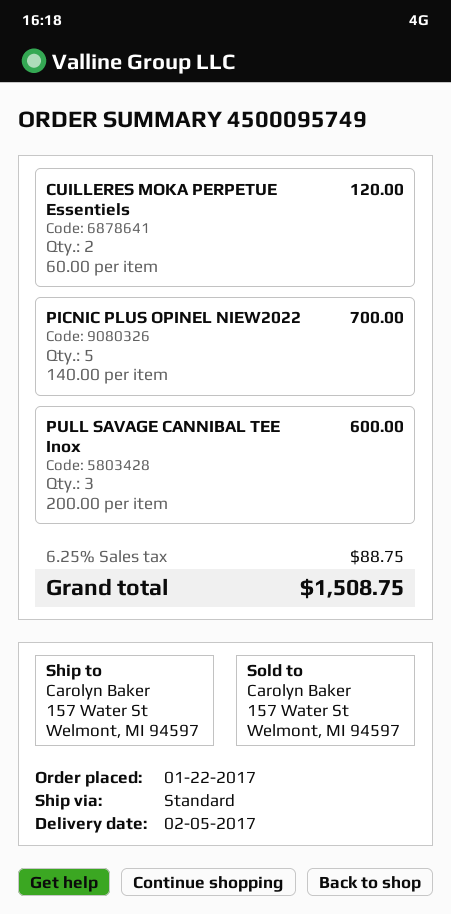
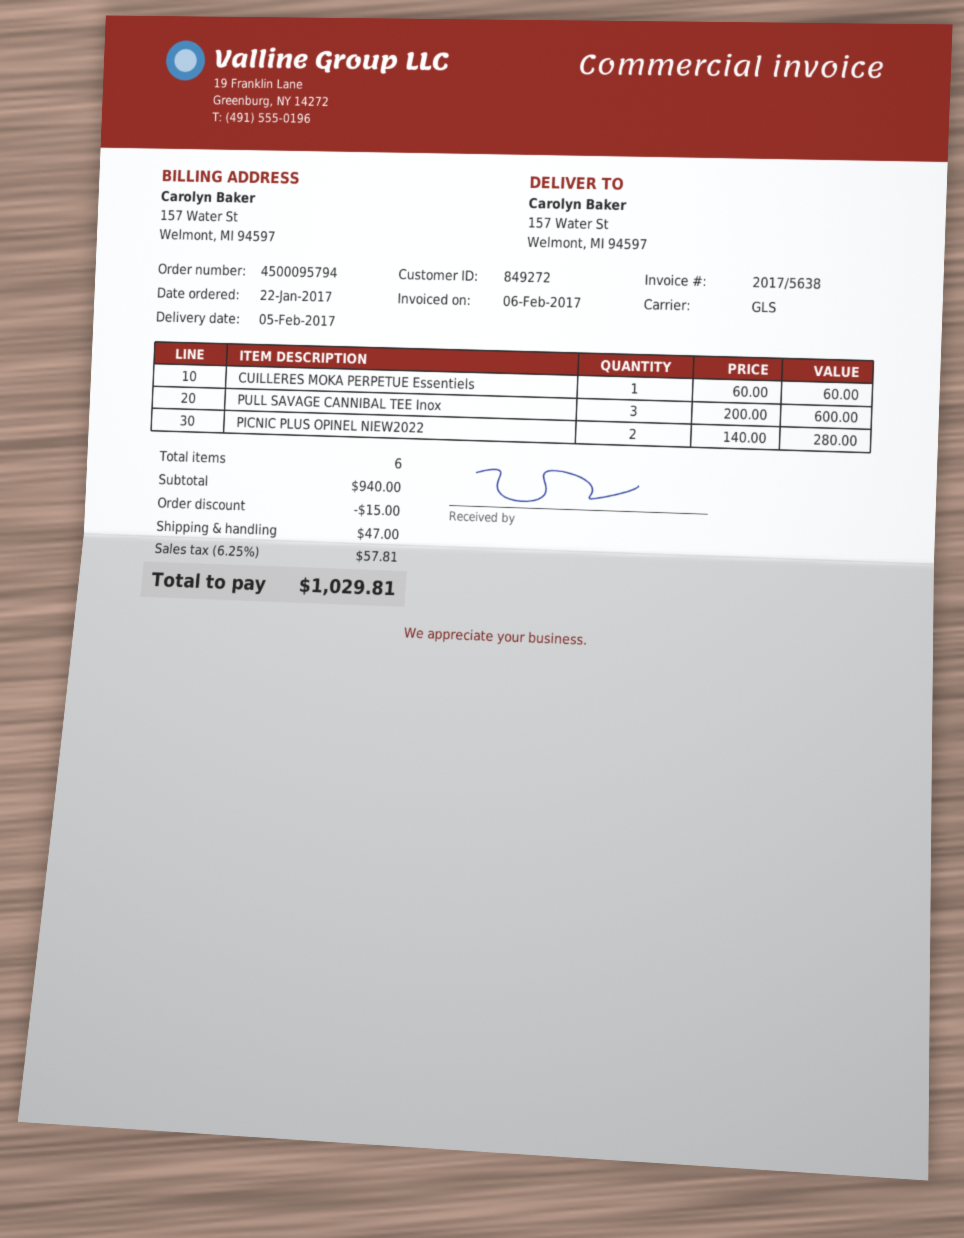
order number: 4500095749 -> 4500095794
shipping method: standard -> GLS
CUILLERES MOKA PERPETUE Essentiels: 2 x 60.00 = 120.00 -> 1 x 60.00 = 60.00
PICNIC PLUS OPINEL NIEW2022: 5 x 140.00 = 700.00 -> 2 x 140.00 = 280.00
discount: none -> 15.00
shipping: none -> 47.00
tax: 6.25% = 88.75 -> 6.25% = 57.81
total: 1508.75 -> 1029.81

